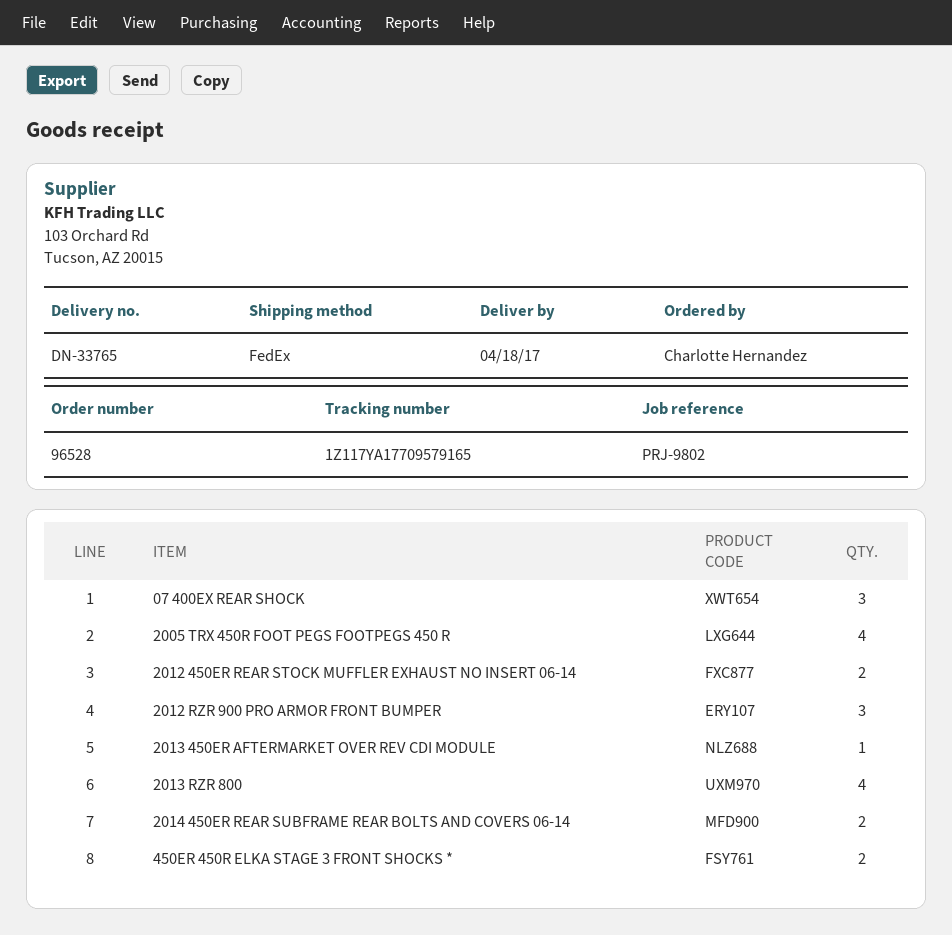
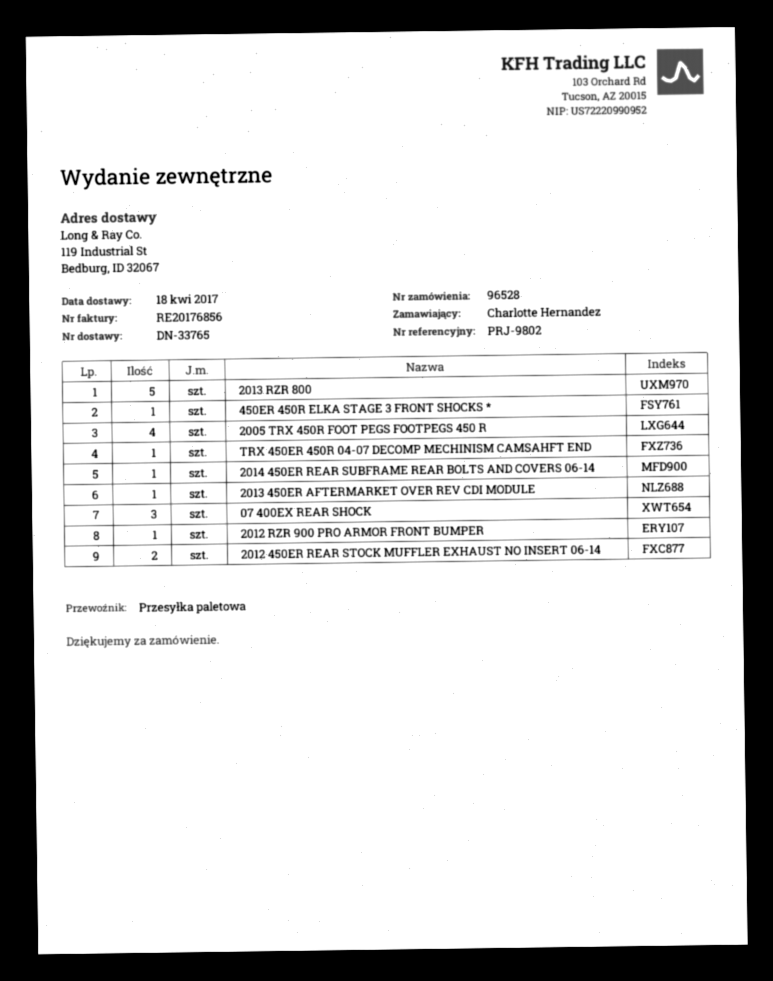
shipping method: FedEx -> pallet freight
2012 RZR 900 PRO ARMOR FRONT BUMPER: 3 -> 1
2013 RZR 800: 4 -> 5
2014 450ER REAR SUBFRAME REAR BOLTS AND COVERS 06-14: 2 -> 1
450ER 450R ELKA STAGE 3 FRONT SHOCKS *: 2 -> 1
TRX 450ER 450R 04-07 DECOMP MECHINISM CAMSAHFT END: none -> 1

